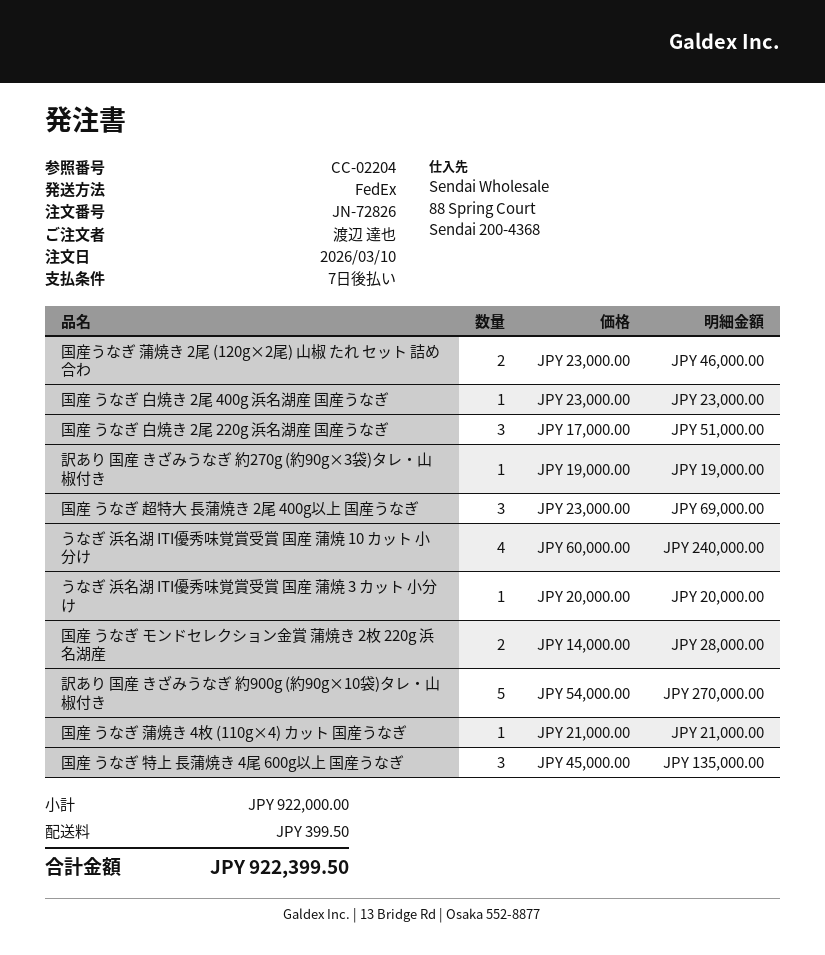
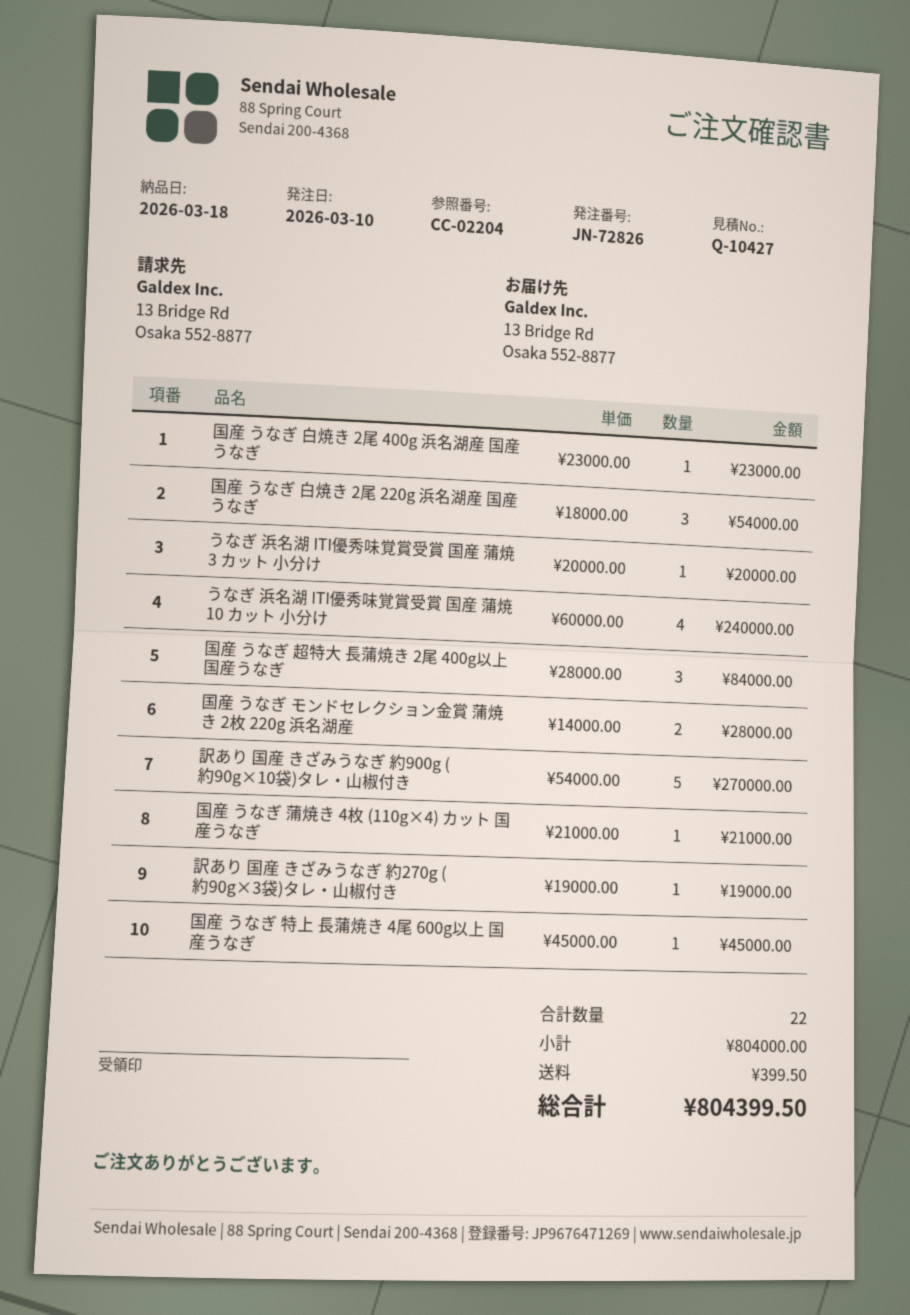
国産うなぎ 蒲焼き 2尾 (120g×2尾) 山椒 たれ セット 詰め合わ: 2 x 23000.00 = 46000.00 -> none
国産 うなぎ 白焼き 2尾 220g 浜名湖産 国産うなぎ: 3 x 17000.00 = 51000.00 -> 3 x 18000.00 = 54000.00
国産 うなぎ 超特大 長蒲焼き 2尾 400g以上 国産うなぎ: 3 x 23000.00 = 69000.00 -> 3 x 28000.00 = 84000.00
国産 うなぎ 特上 長蒲焼き 4尾 600g以上 国産うなぎ: 3 x 45000.00 = 135000.00 -> 1 x 45000.00 = 45000.00
subtotal: 922000.00 -> 804000.00
total: 922399.50 -> 804399.50

